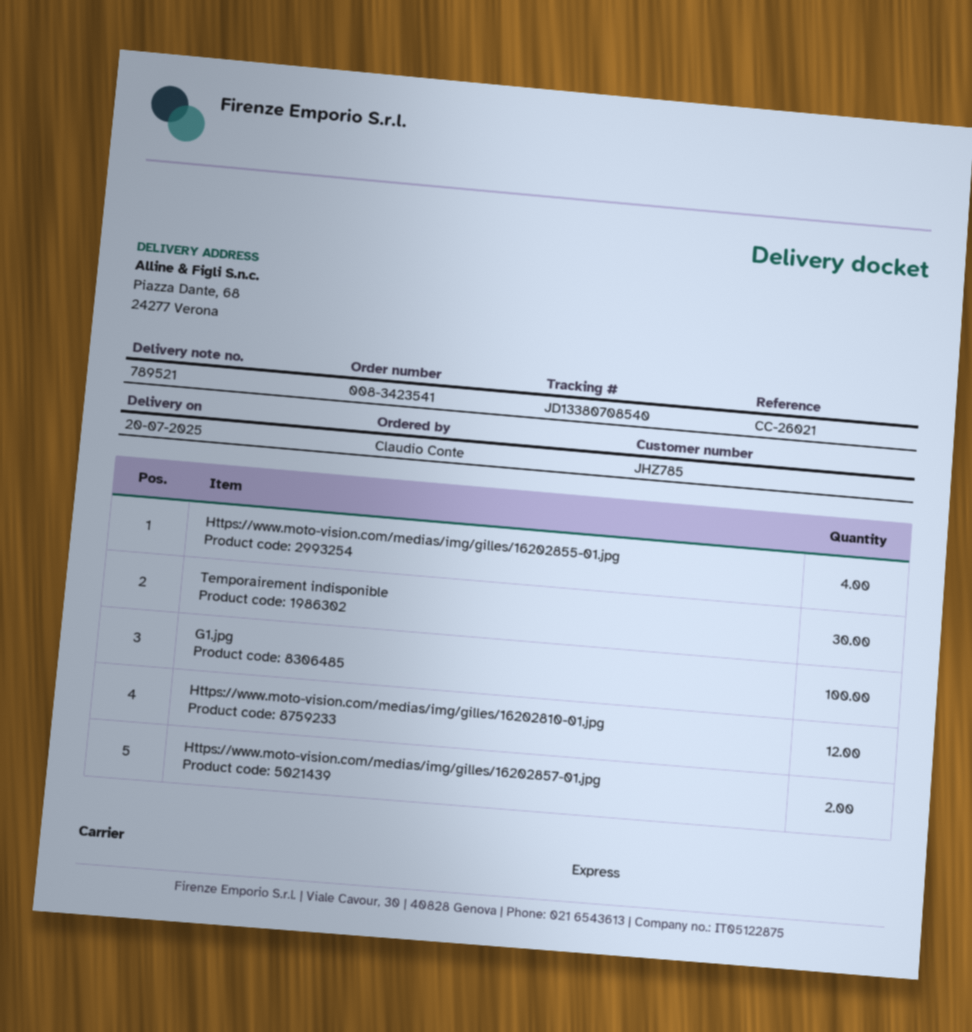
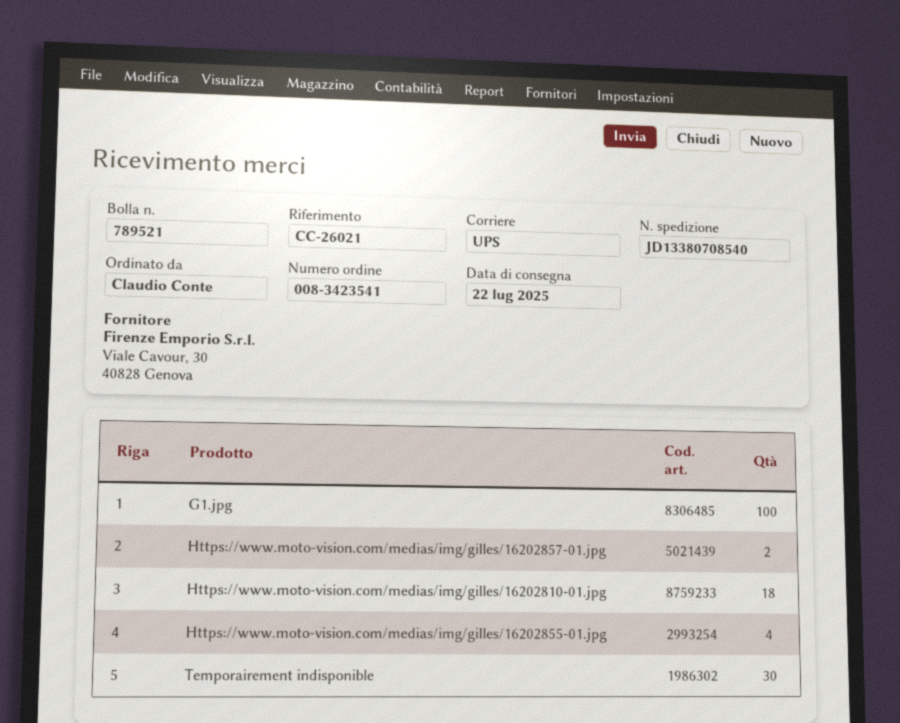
delivery date: 2025-07-20 -> 2025-07-22
shipping method: express -> UPS
Https://www.moto-vision.com/medias/img/gilles/16202810-01.jpg: 12 -> 18

